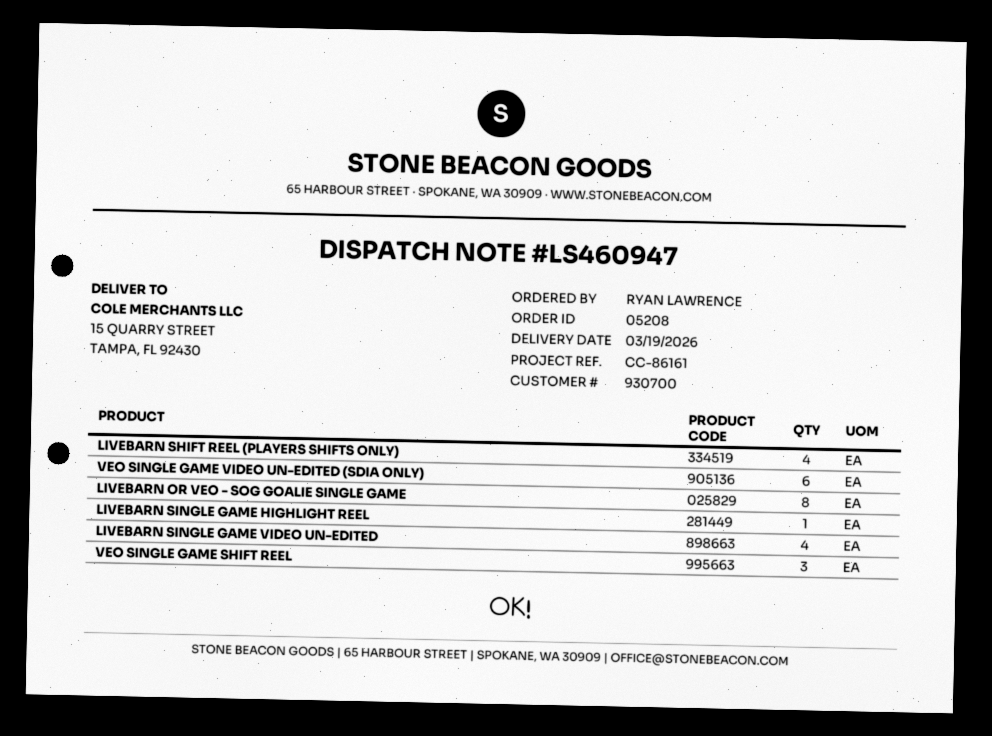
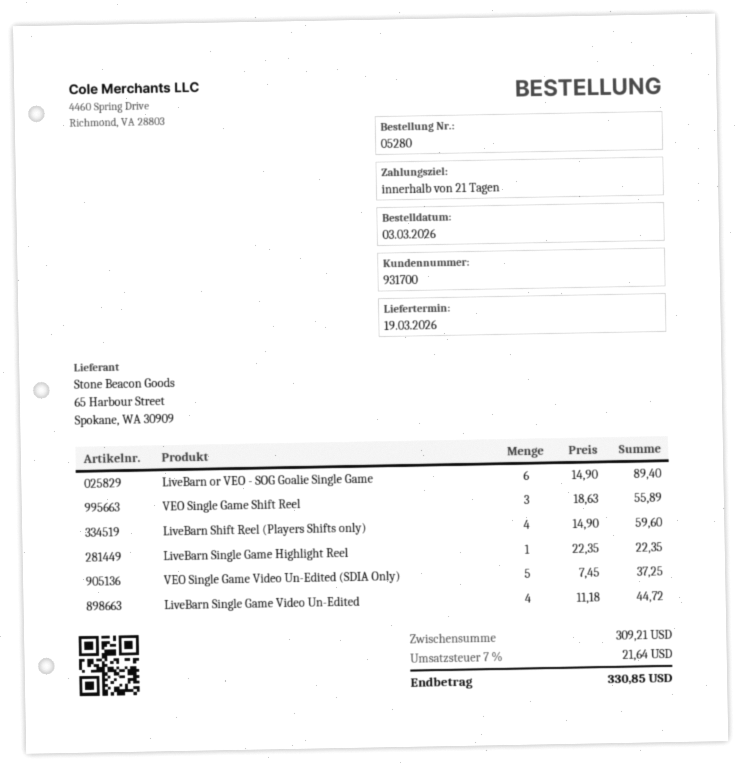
order number: 05208 -> 05280
customer number: 930700 -> 931700
VEO SINGLE GAME VIDEO UN-EDITED (SDIA ONLY): 6 -> 5
LIVEBARN OR VEO - SOG GOALIE SINGLE GAME: 8 -> 6

